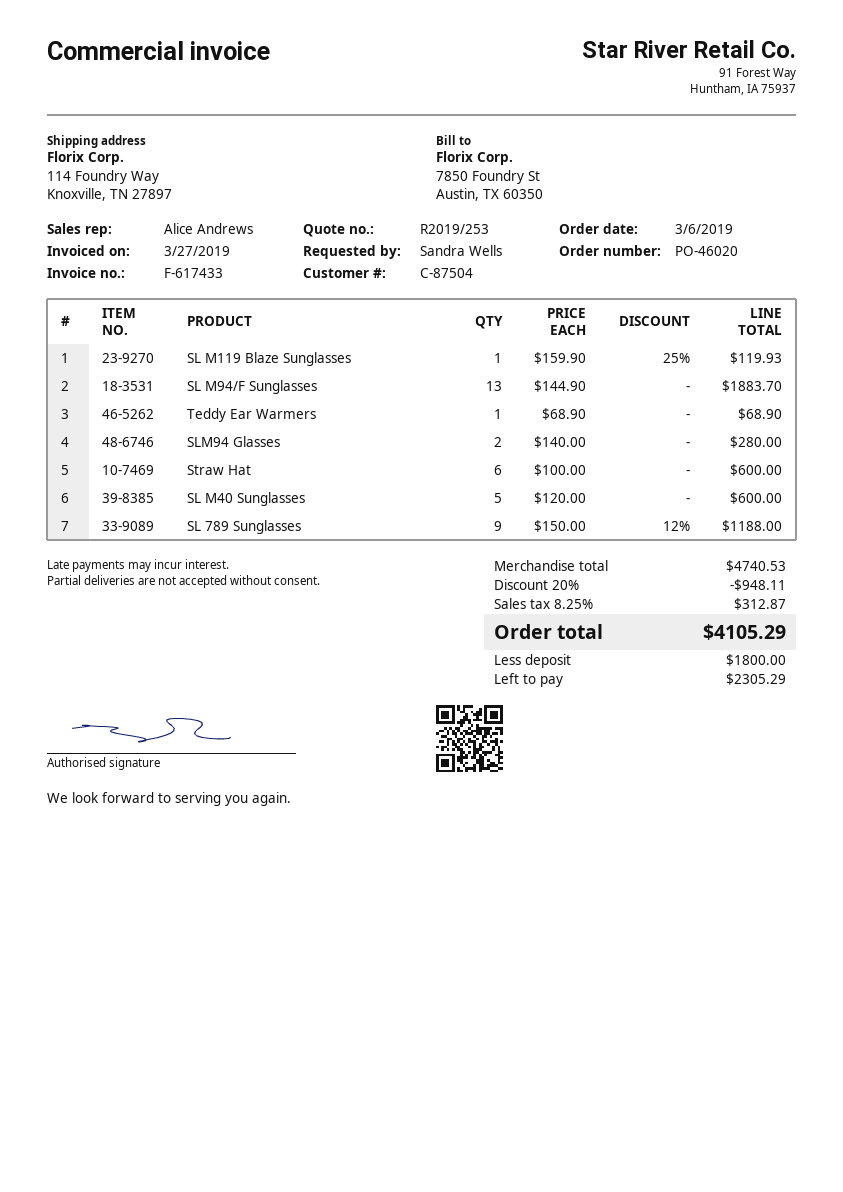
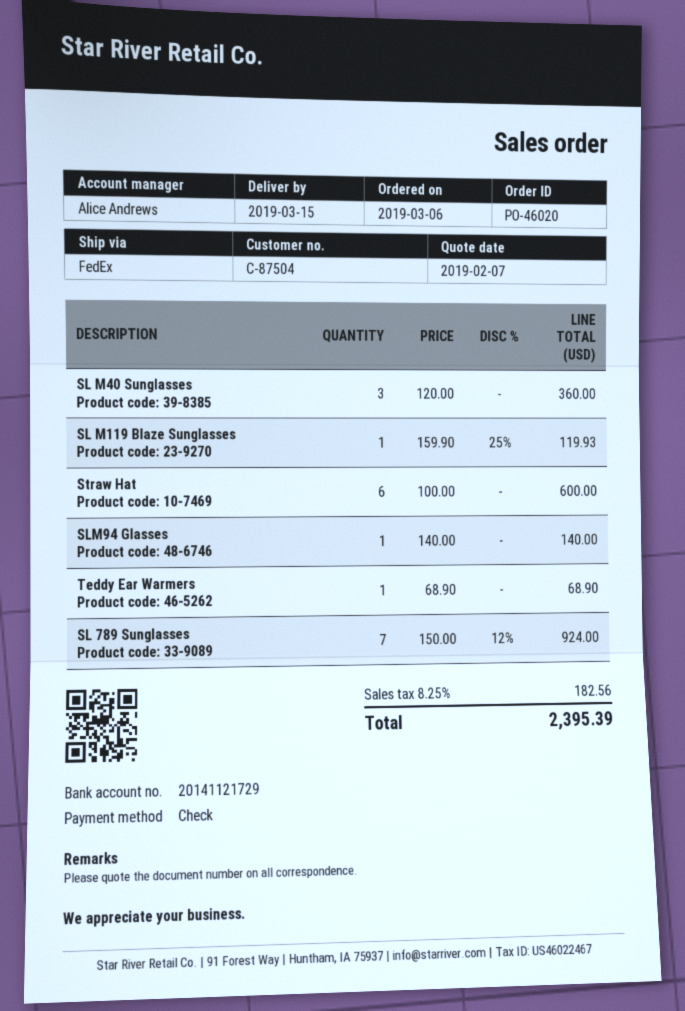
SL M94/F Sunglasses: 13 x 144.90 = 1883.70 -> none
SLM94 Glasses: 2 x 140.00 = 280.00 -> 1 x 140.00 = 140.00
SL M40 Sunglasses: 5 x 120.00 = 600.00 -> 3 x 120.00 = 360.00
SL 789 Sunglasses: 9 x 150.00 - 12% = 1188.00 -> 7 x 150.00 - 12% = 924.00
discount: 20% = 948.11 -> none
tax: 8.25% = 312.87 -> 8.25% = 182.56
total: 4105.29 -> 2395.39

